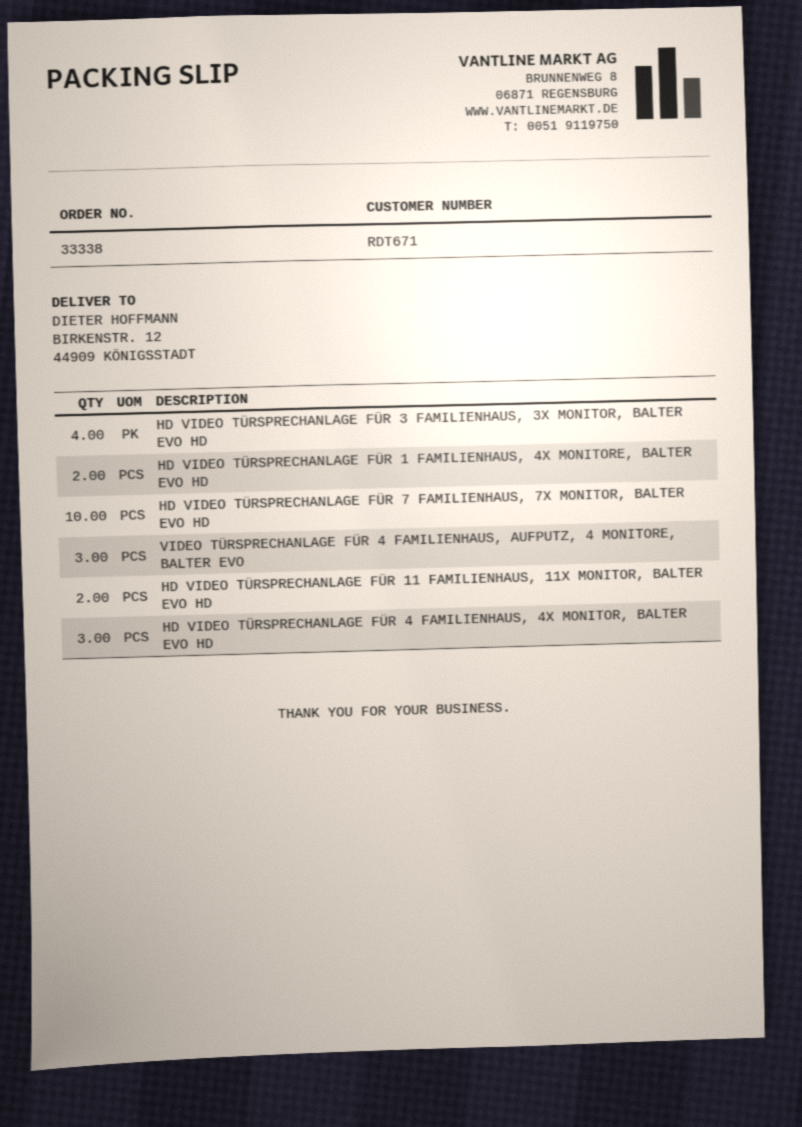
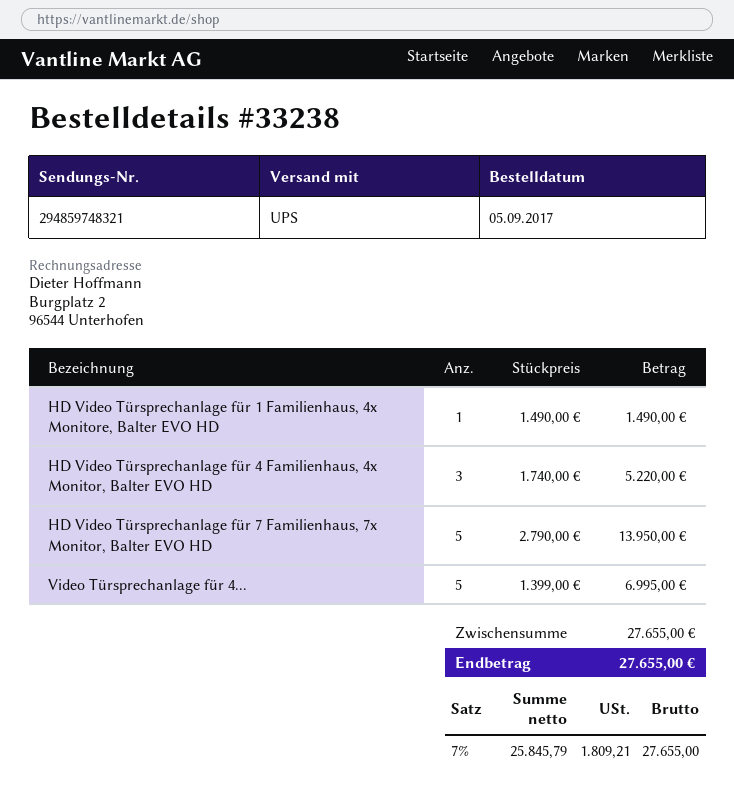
order number: 33338 -> 33238
HD VIDEO TÜRSPRECHANLAGE FÜR 3 FAMILIENHAUS, 3X MONITOR, BALTER EVO HD: 4 -> none
HD VIDEO TÜRSPRECHANLAGE FÜR 1 FAMILIENHAUS, 4X MONITORE, BALTER EVO HD: 2 -> 1
HD VIDEO TÜRSPRECHANLAGE FÜR 7 FAMILIENHAUS, 7X MONITOR, BALTER EVO HD: 10 -> 5
VIDEO TÜRSPRECHANLAGE FÜR 4 FAMILIENHAUS, AUFPUTZ, 4 MONITORE, BALTER EVO: 3 -> 5
HD VIDEO TÜRSPRECHANLAGE FÜR 11 FAMILIENHAUS, 11X MONITOR, BALTER EVO HD: 2 -> none

